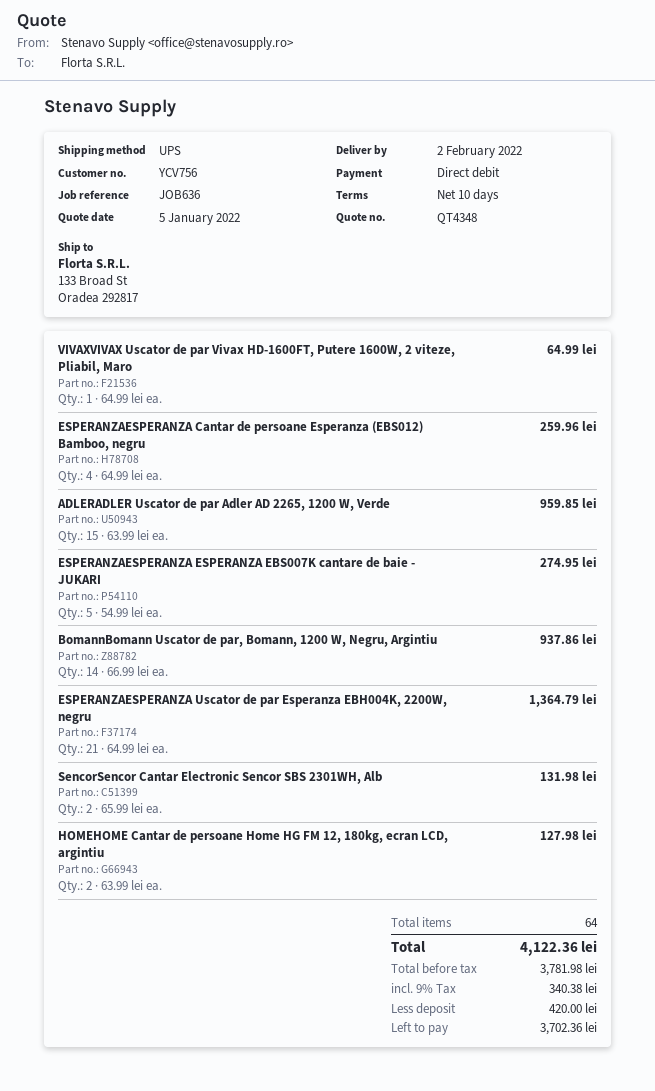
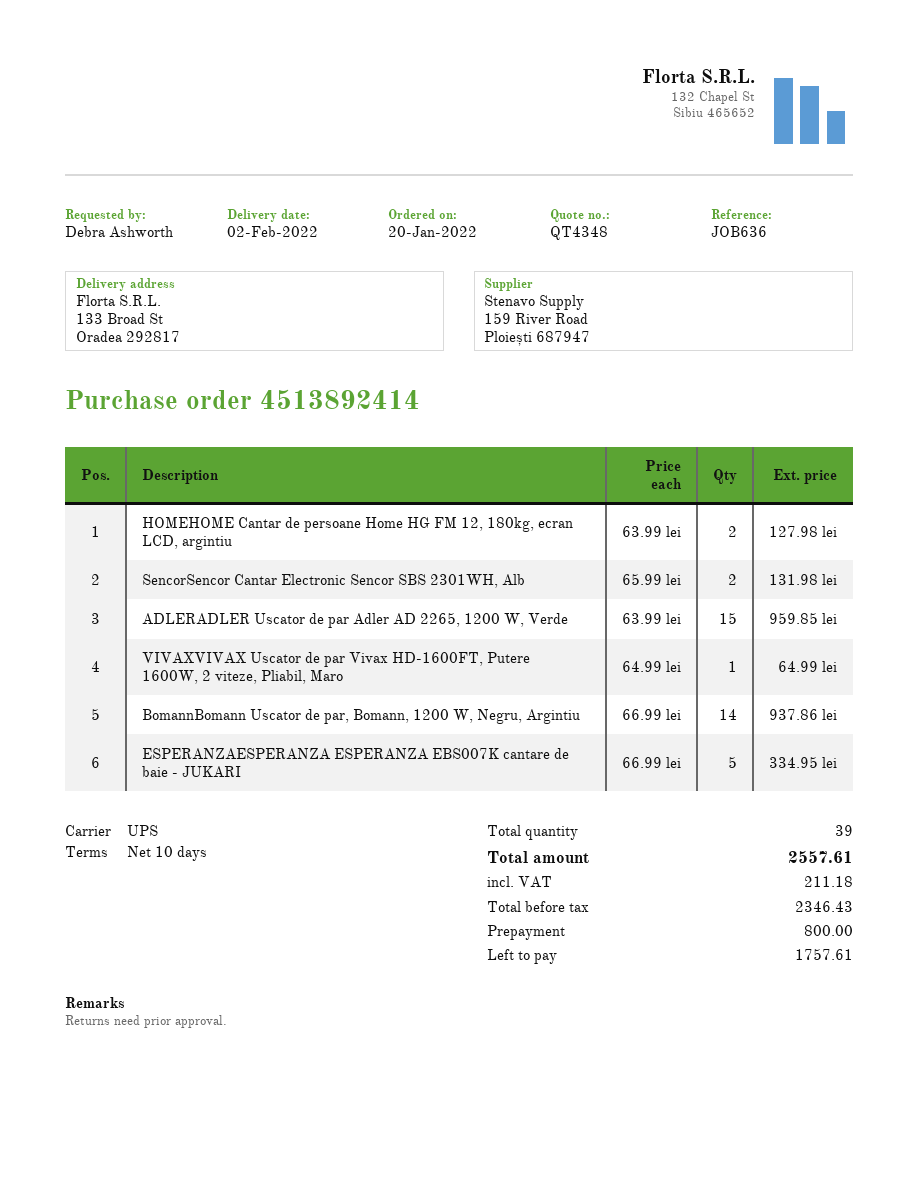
ESPERANZAESPERANZA Cantar de persoane Esperanza (EBS012) Bamboo, negru: 4 x 64.99 = 259.96 -> none
ESPERANZAESPERANZA ESPERANZA EBS007K cantare de baie - JUKARI: 5 x 54.99 = 274.95 -> 5 x 66.99 = 334.95
ESPERANZAESPERANZA Uscator de par Esperanza EBH004K, 2200W, negru: 21 x 64.99 = 1364.79 -> none
total quantity: 64 -> 39
net: 3781.98 -> 2346.43
tax: 340.38 -> 211.18
total: 4122.36 -> 2557.61
deposit: 420.00 -> 800.00
balance: 3702.36 -> 1757.61

